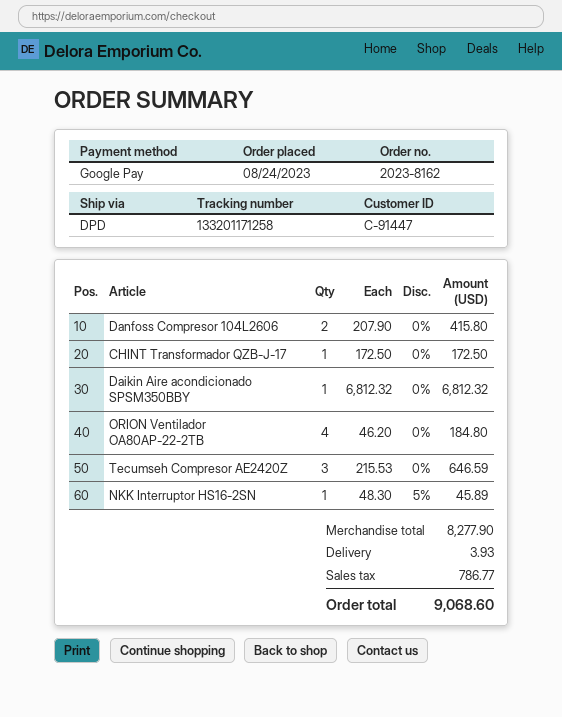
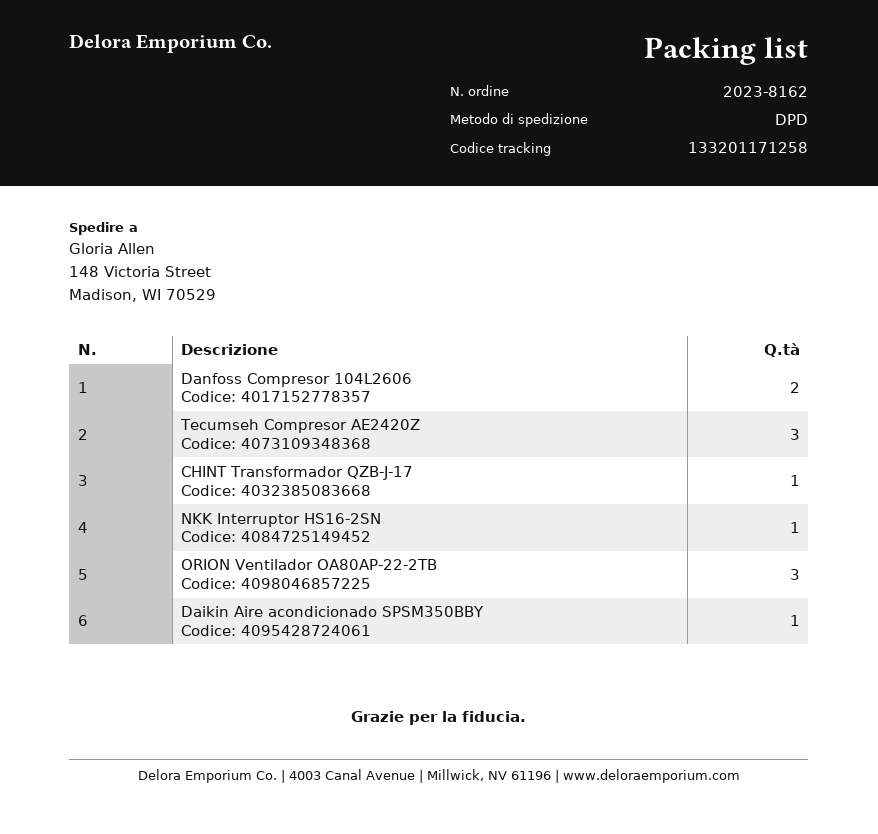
ORION Ventilador OA80AP-22-2TB: 4 -> 3

